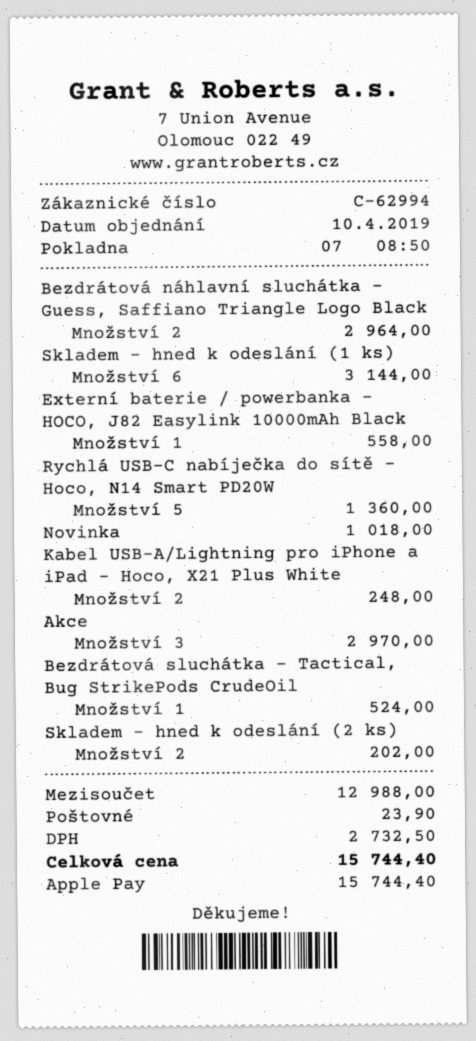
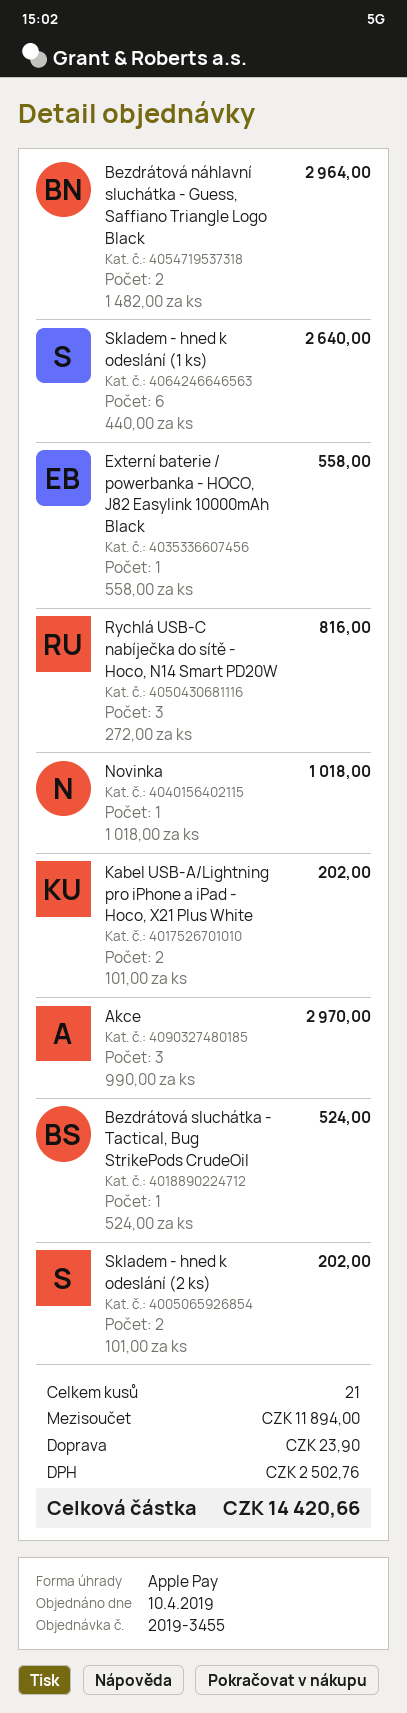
Skladem - hned k odeslání (1 ks): 6 for 3144.00 -> 6 for 2640.00
Rychlá USB-C nabíječka do sítě - Hoco, N14 Smart PD20W: 5 for 1360.00 -> 3 for 816.00
Kabel USB-A/Lightning pro iPhone a iPad - Hoco, X21 Plus White: 2 for 248.00 -> 2 for 202.00
subtotal: 12988.00 -> 11894.00
tax: 2732.50 -> 2502.76
total: 15744.40 -> 14420.66

